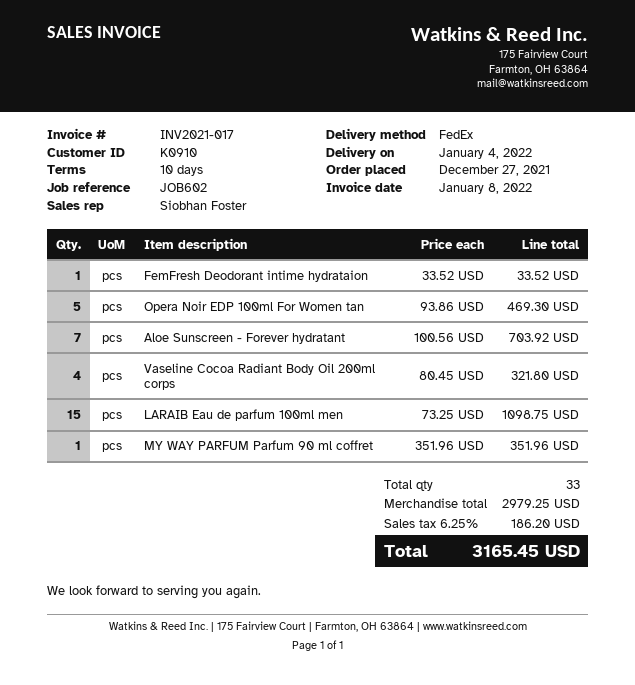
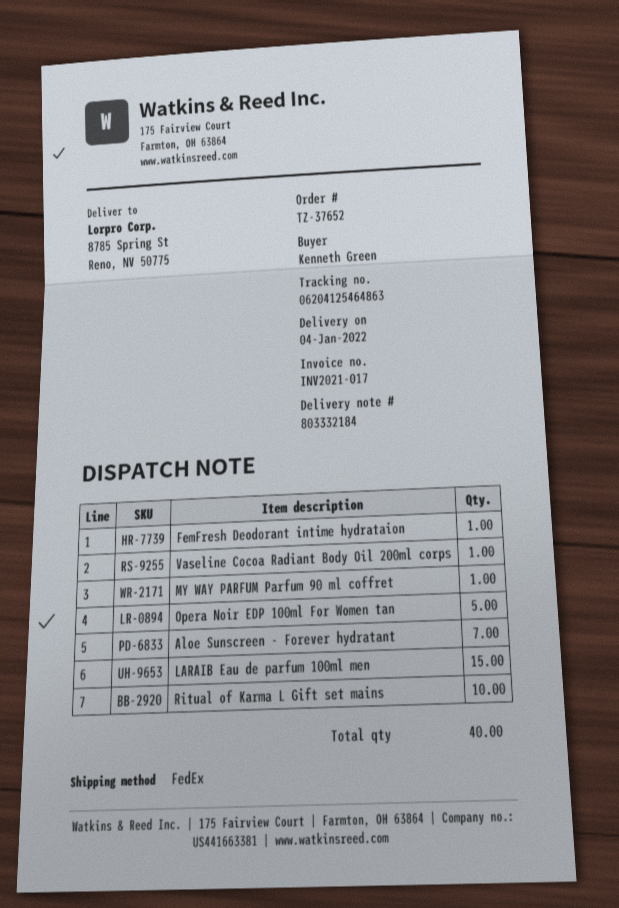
Vaseline Cocoa Radiant Body Oil 200ml corps: 4 -> 1
Ritual of Karma L Gift set mains: none -> 10
total quantity: 33 -> 40

